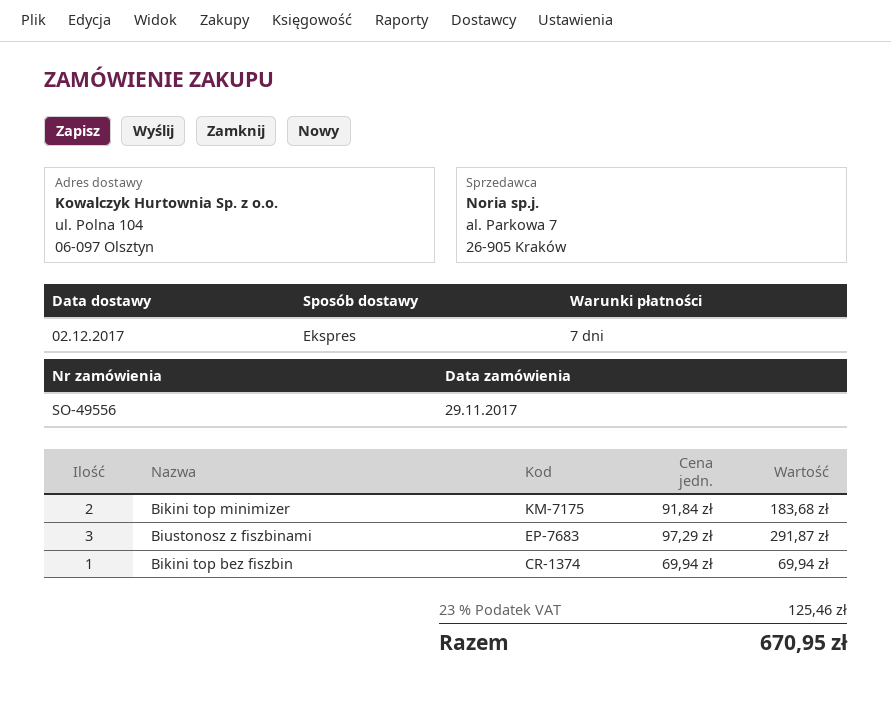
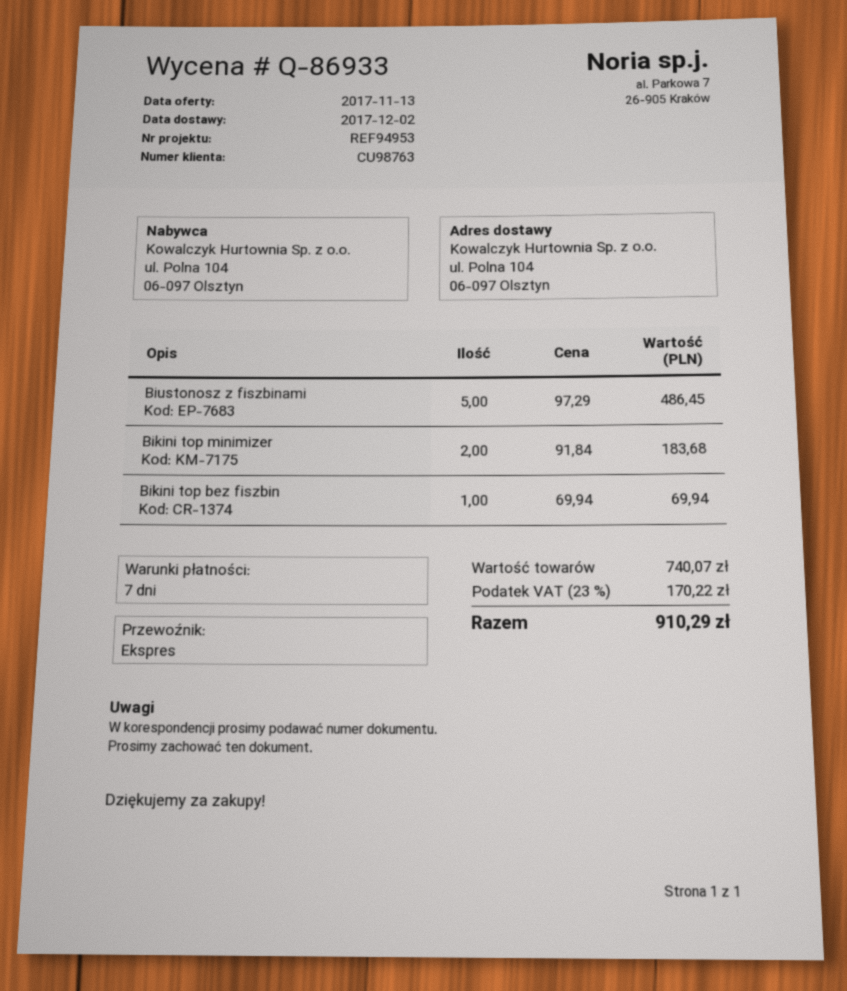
Biustonosz z fiszbinami: 3 x 97.29 = 291.87 -> 5 x 97.29 = 486.45
tax: 23% = 125.46 -> 23% = 170.22
total: 670.95 -> 910.29

